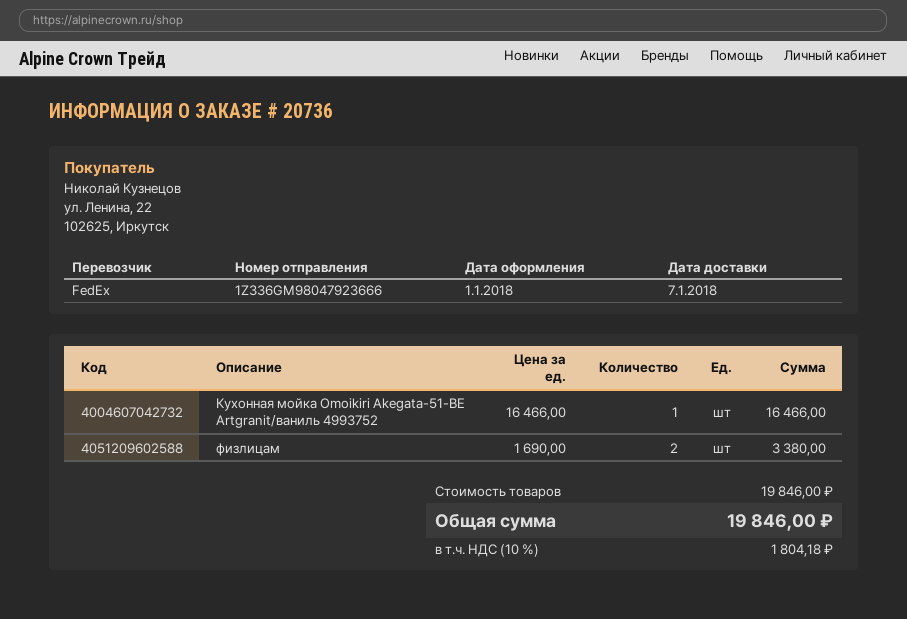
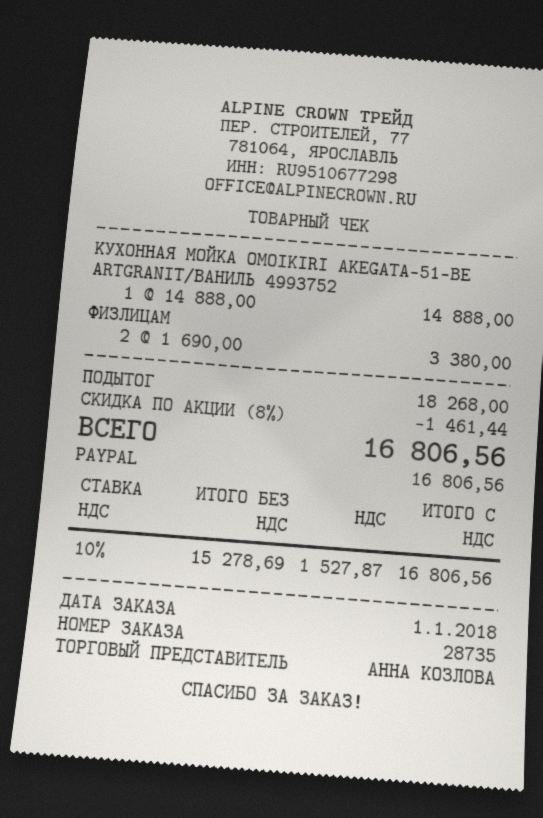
order number: 20736 -> 28735
Кухонная мойка Omoikiri Akegata-51-BE Artgranit/ваниль 4993752: 1 x 16466.00 = 16466.00 -> 1 x 14888.00 = 14888.00
subtotal: 19846.00 -> 18268.00
discount: none -> 8% = 1461.44
tax: 10% = 1804.18 -> 10% = 1527.87
total: 19846.00 -> 16806.56

